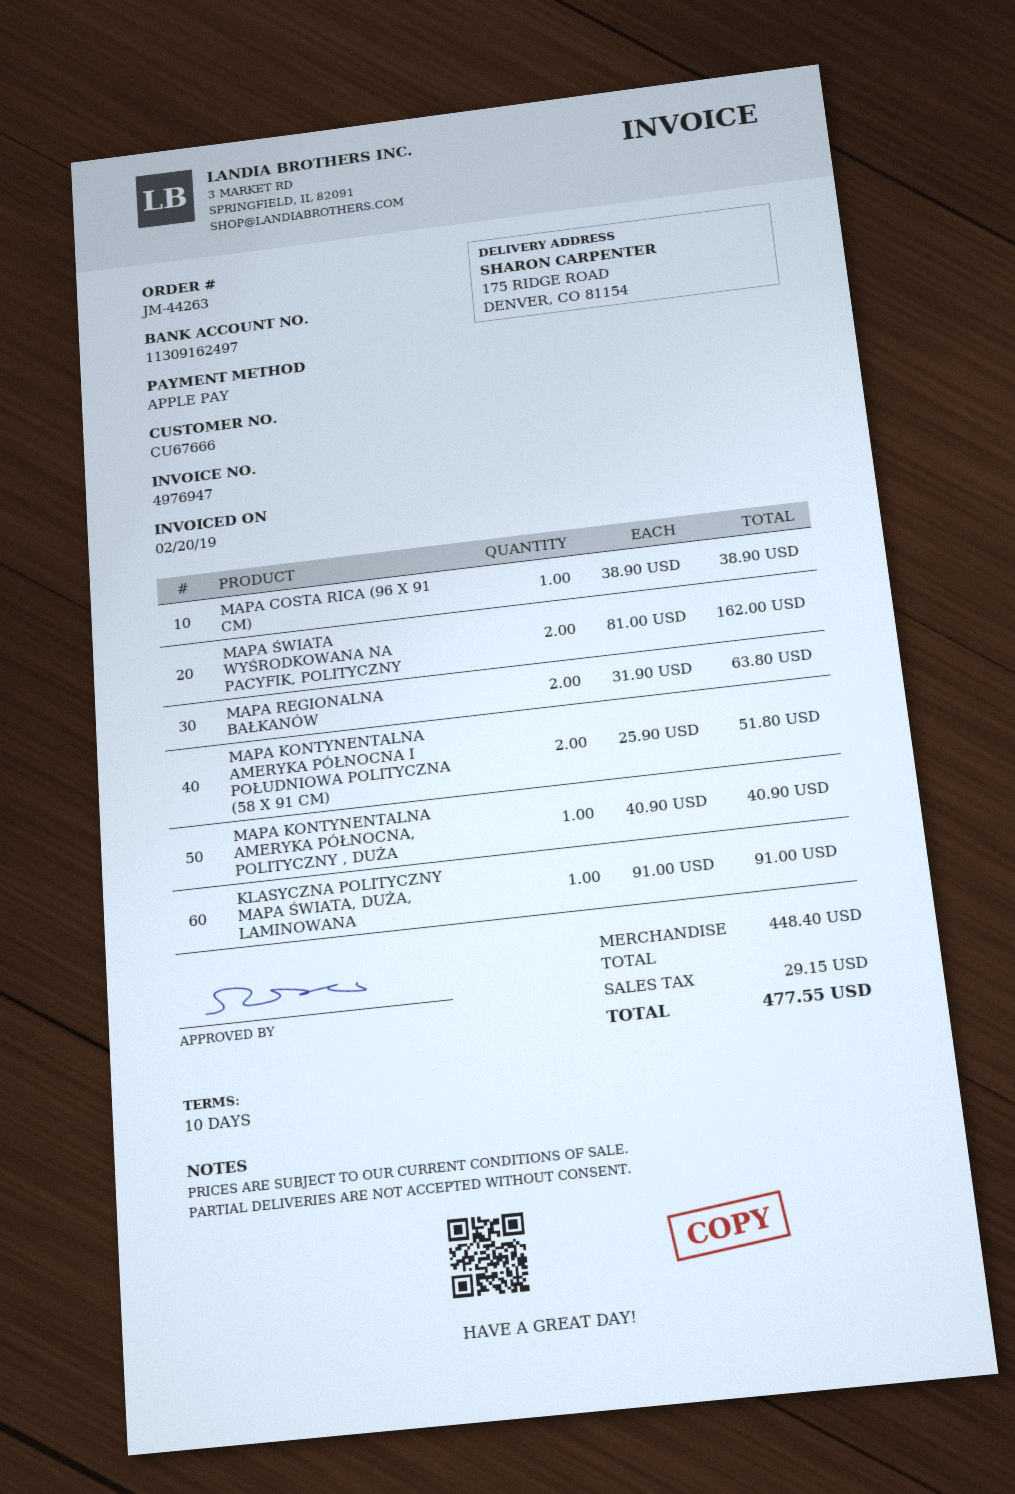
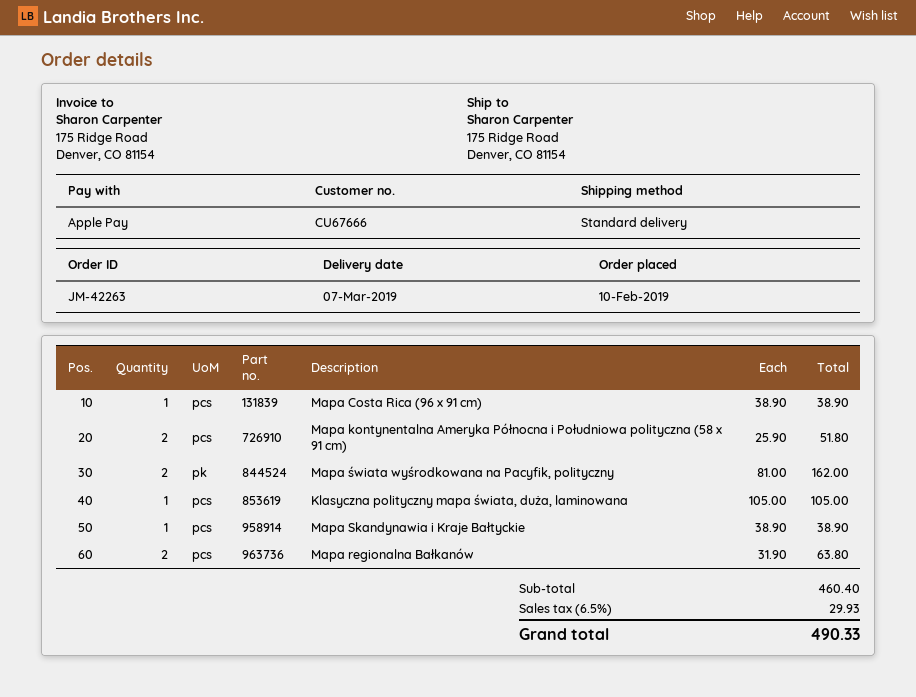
order number: JM-44263 -> JM-42263
MAPA KONTYNENTALNA AMERYKA PÓŁNOCNA, POLITYCZNY , DUŻA: 1 x 40.90 = 40.90 -> none
KLASYCZNA POLITYCZNY MAPA ŚWIATA, DUŻA, LAMINOWANA: 1 x 91.00 = 91.00 -> 1 x 105.00 = 105.00
Mapa Skandynawia i Kraje Bałtyckie: none -> 1 x 38.90 = 38.90
subtotal: 448.40 -> 460.40
tax: 29.15 -> 29.93
total: 477.55 -> 490.33

